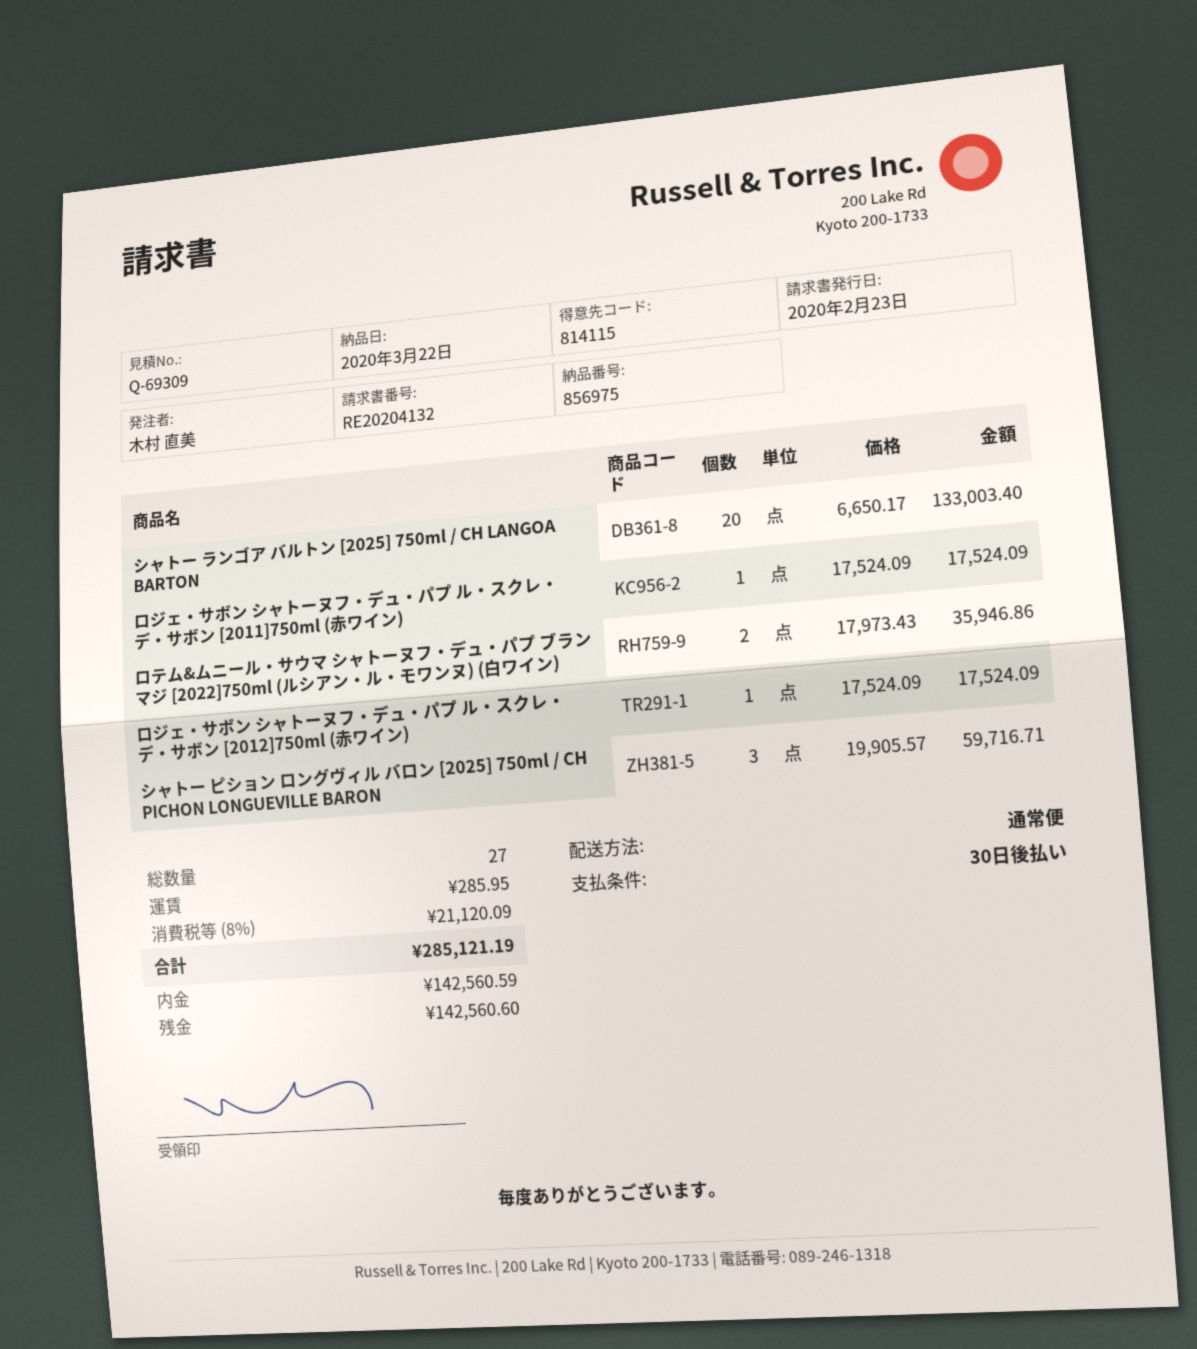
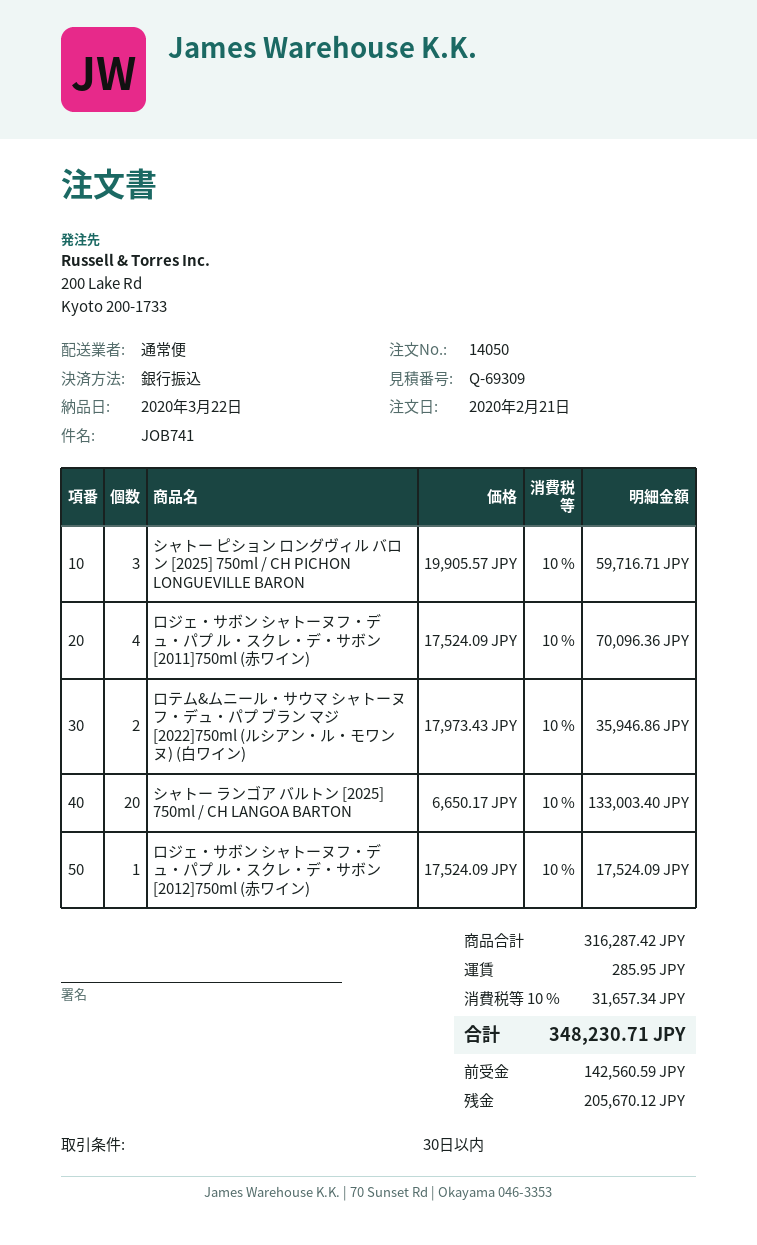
ロジェ・サボン シャトーヌフ・デュ・パプ ル・スクレ・デ・サボン [2011]750ml (赤ワイン): 1 x 17524.09 = 17524.09 -> 4 x 17524.09 = 70096.36
tax: 8% = 21120.09 -> 10% = 31657.34
total: 285121.19 -> 348230.71
balance: 142560.60 -> 205670.12

